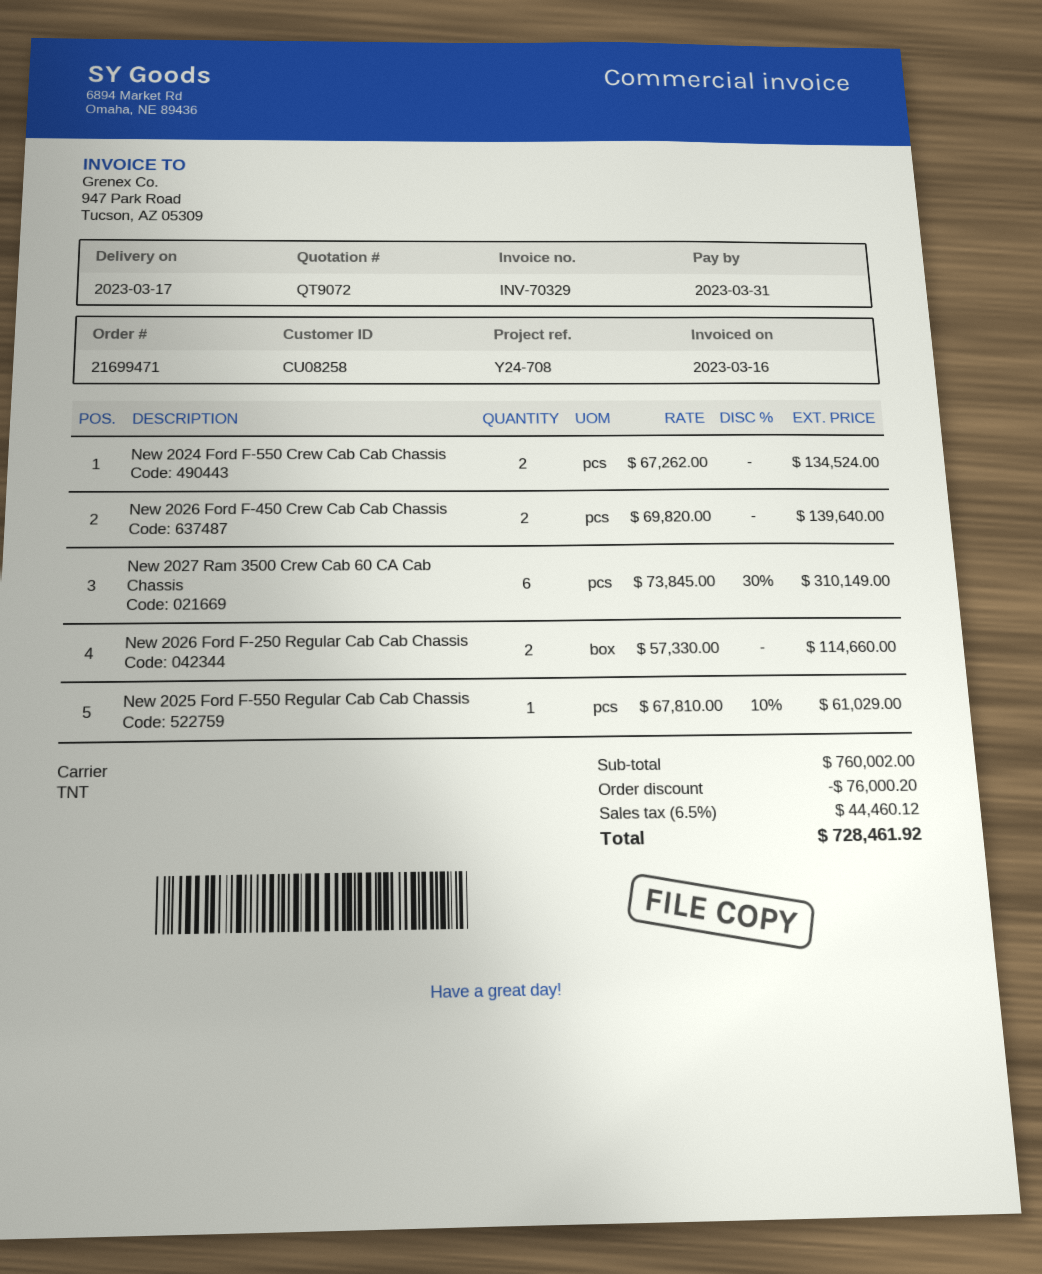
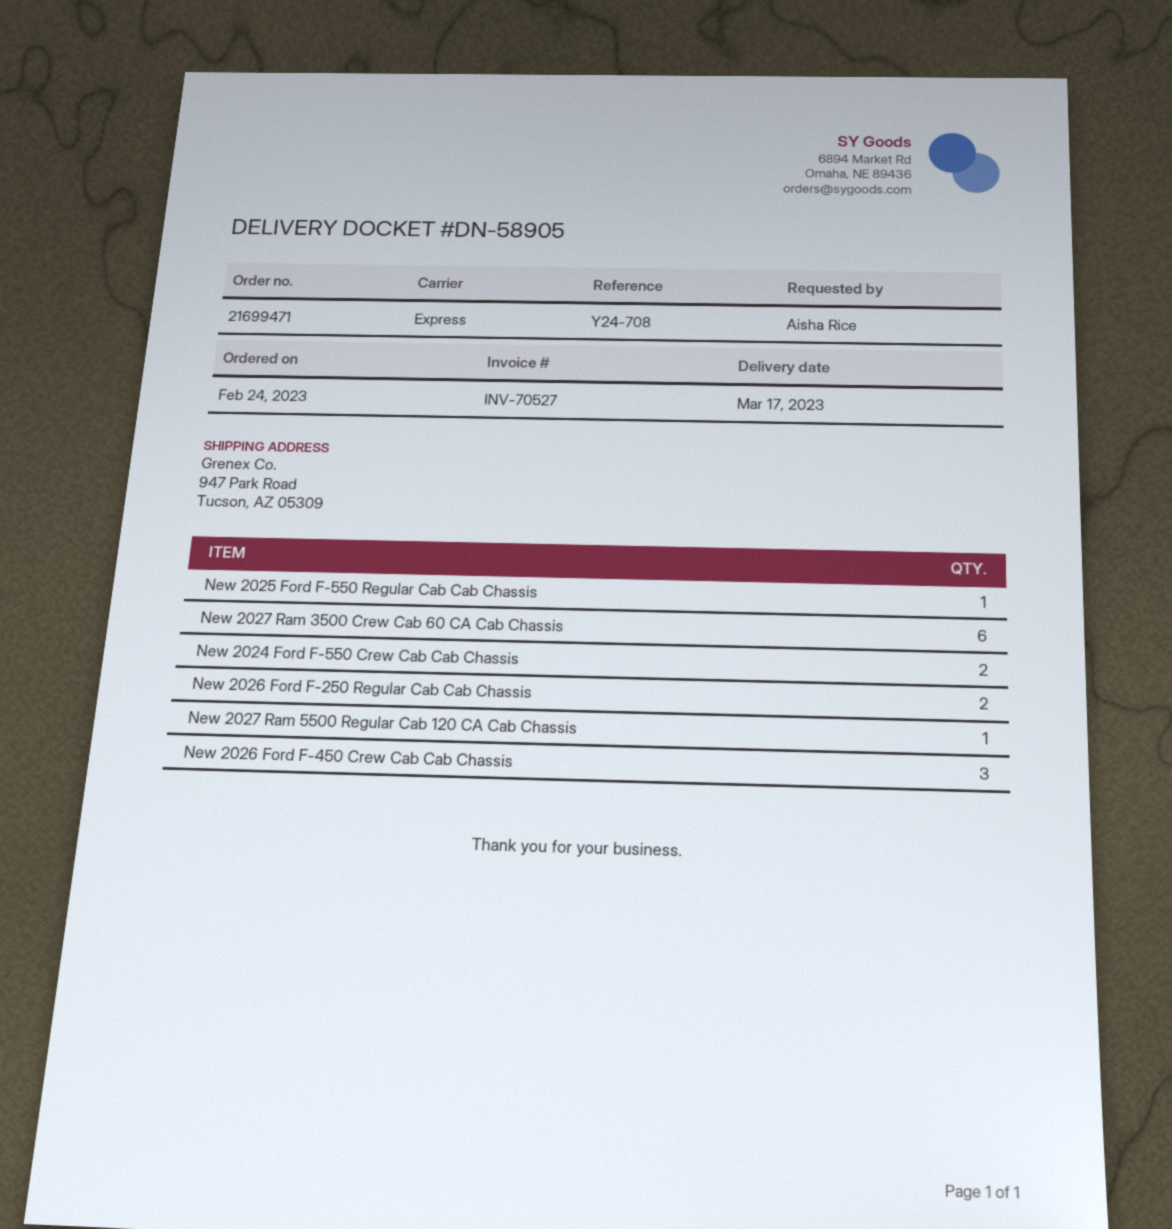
invoice number: INV-70329 -> INV-70527
shipping method: TNT -> express
New 2026 Ford F-450 Crew Cab Cab Chassis: 2 -> 3
New 2027 Ram 5500 Regular Cab 120 CA Cab Chassis: none -> 1

